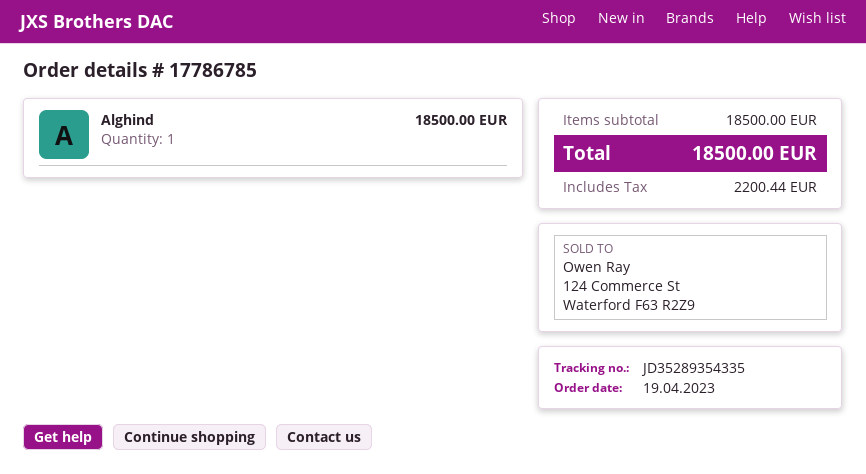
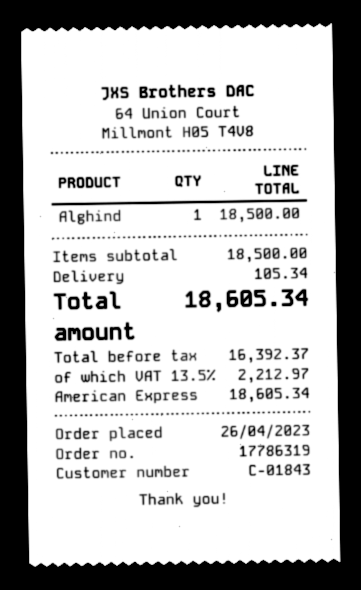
order number: 17786785 -> 17786319
order date: 2023-04-19 -> 2023-04-26
shipping: none -> 105.34
tax: 2200.44 -> 2212.97
total: 18500.00 -> 18605.34

